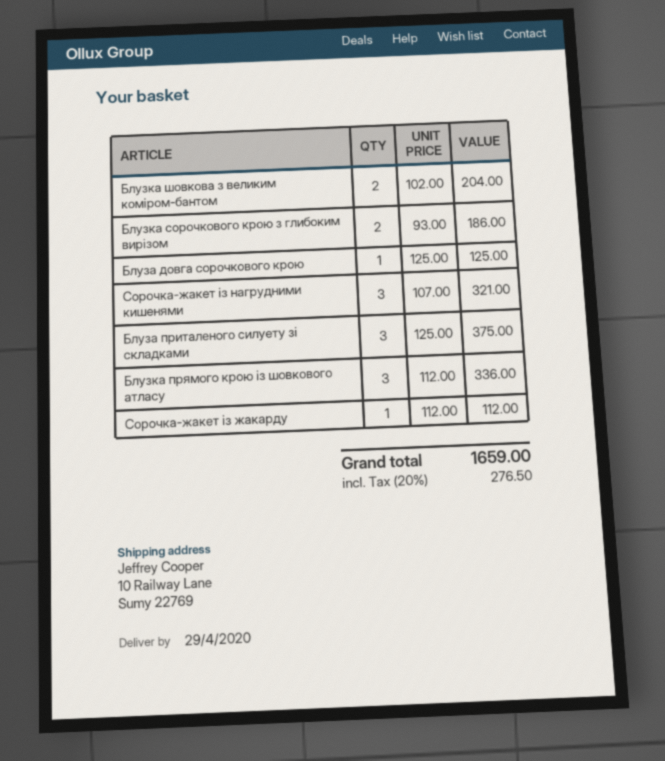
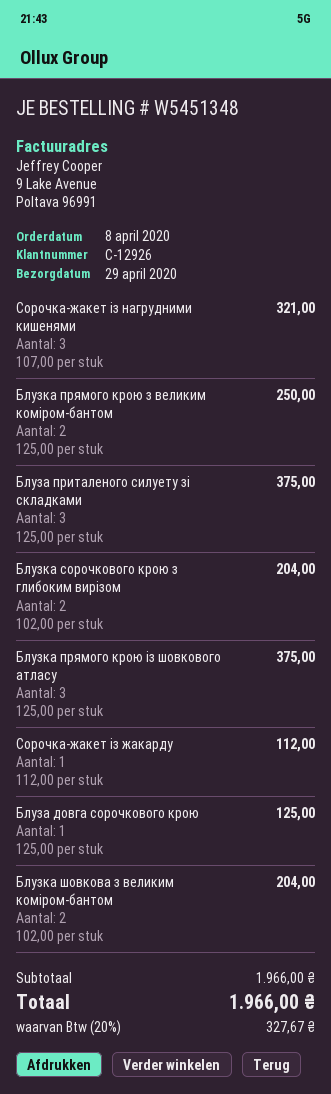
Блузка сорочкового крою з глибоким вирізом: 2 x 93.00 = 186.00 -> 2 x 102.00 = 204.00
Блузка прямого крою із шовкового атласу: 3 x 112.00 = 336.00 -> 3 x 125.00 = 375.00
Блузка прямого крою з великим коміром-бантом: none -> 2 x 125.00 = 250.00
tax: 20% = 276.50 -> 20% = 327.67
total: 1659.00 -> 1966.00

